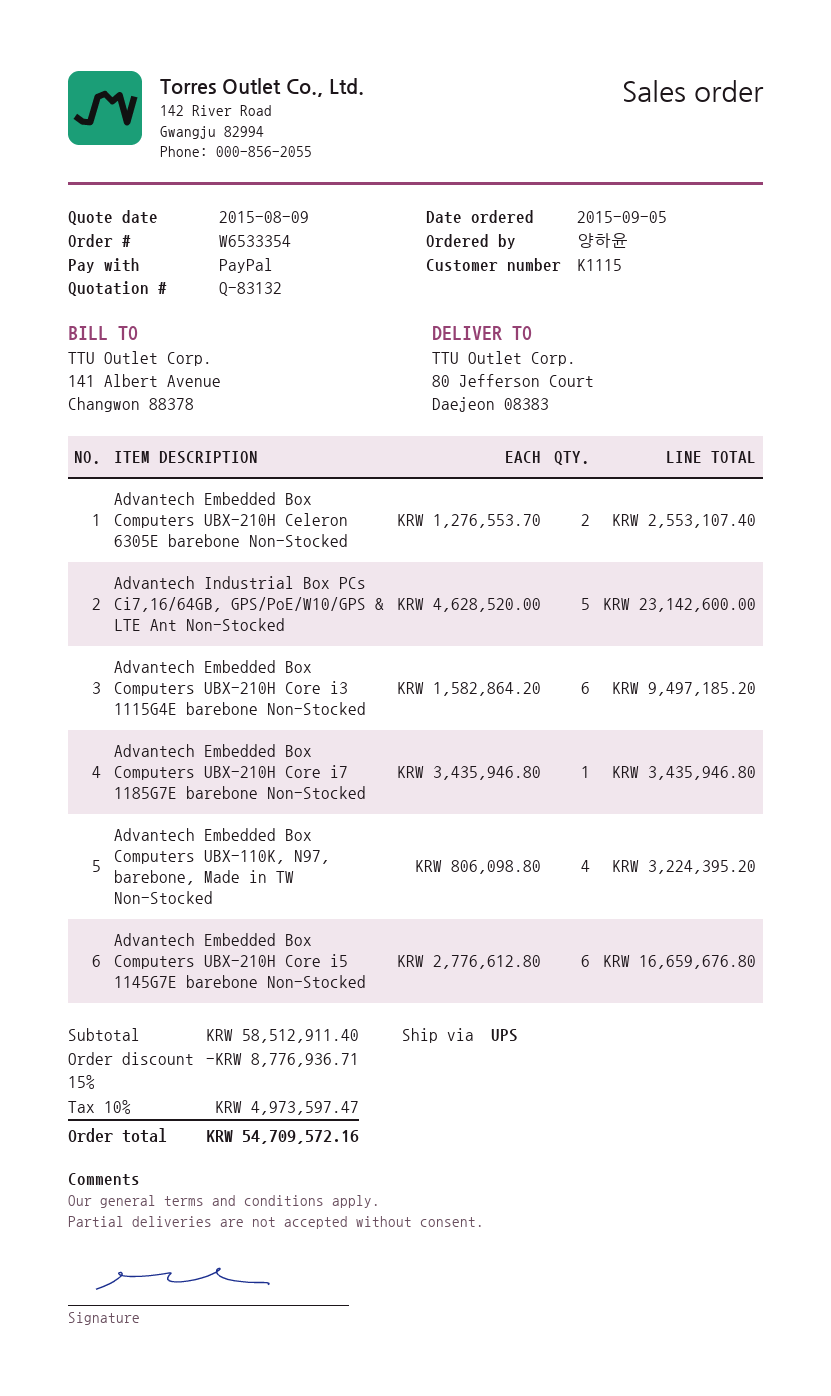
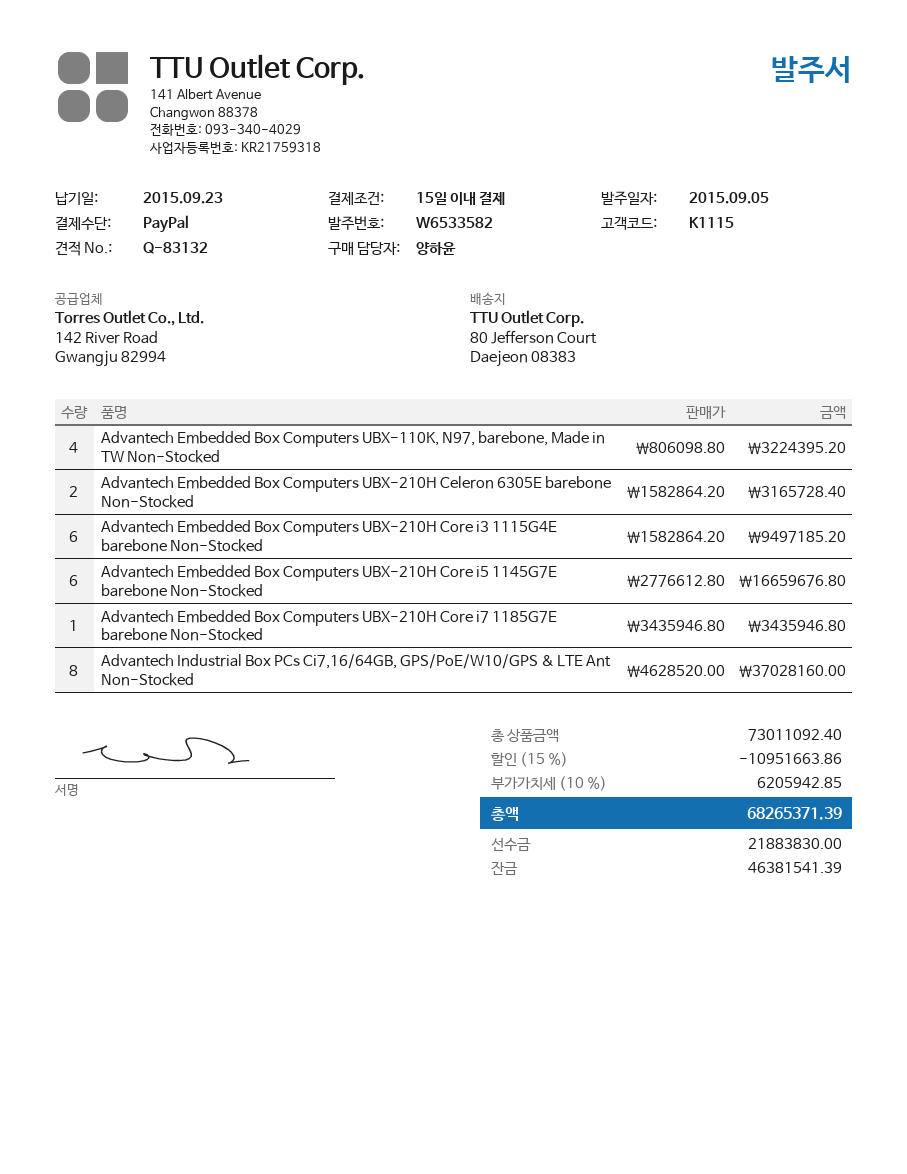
order number: W6533354 -> W6533582
Advantech Embedded Box Computers UBX-210H Celeron 6305E barebone Non-Stocked: 2 x 1276553.70 = 2553107.40 -> 2 x 1582864.20 = 3165728.40
Advantech Industrial Box PCs Ci7,16/64GB, GPS/PoE/W10/GPS & LTE Ant Non-Stocked: 5 x 4628520.00 = 23142600.00 -> 8 x 4628520.00 = 37028160.00
subtotal: 58512911.40 -> 73011092.40
discount: 15% = 8776936.71 -> 15% = 10951663.86
tax: 10% = 4973597.47 -> 10% = 6205942.85
total: 54709572.16 -> 68265371.39

